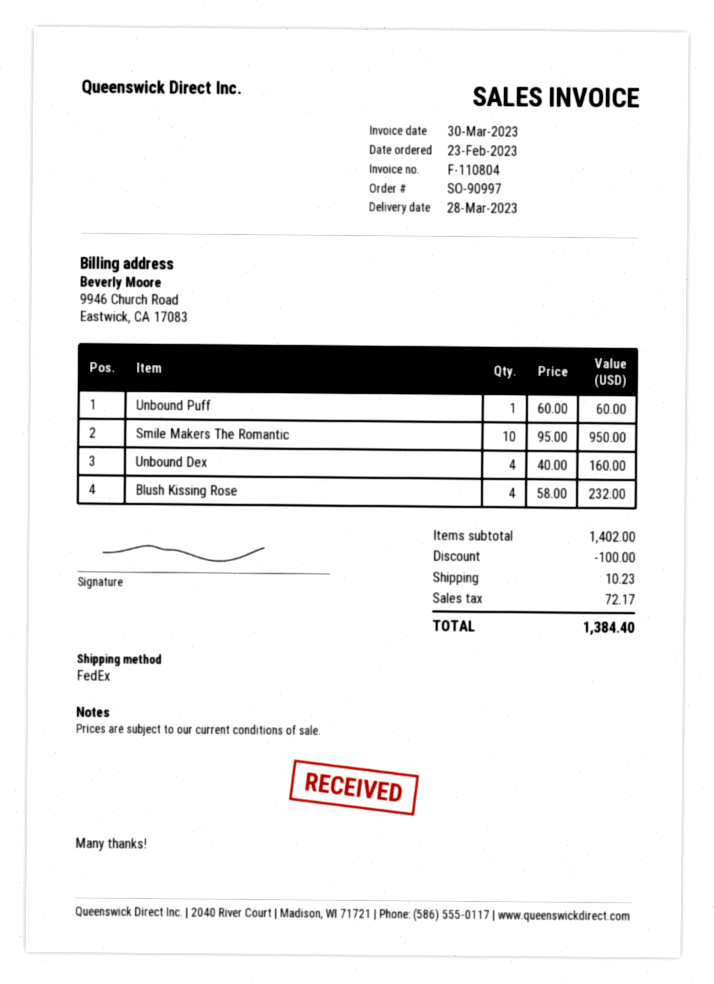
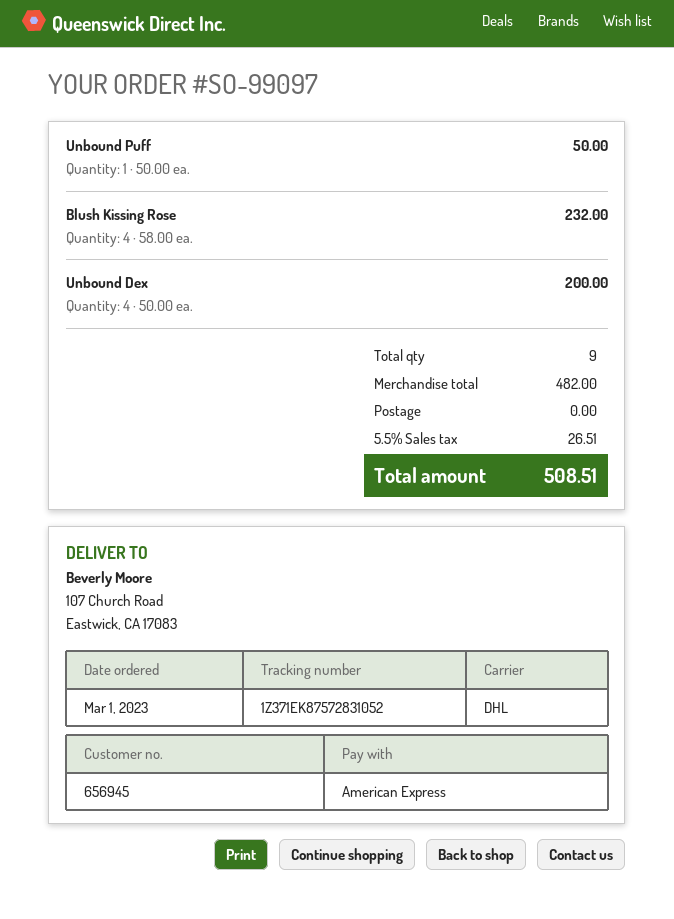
order number: SO-90997 -> SO-99097
order date: 2023-02-23 -> 2023-03-01
shipping method: FedEx -> DHL
Unbound Puff: 1 x 60.00 = 60.00 -> 1 x 50.00 = 50.00
Smile Makers The Romantic: 10 x 95.00 = 950.00 -> none
Unbound Dex: 4 x 40.00 = 160.00 -> 4 x 50.00 = 200.00
subtotal: 1402.00 -> 482.00
discount: 100.00 -> none
shipping: 10.23 -> 0.00
tax: 72.17 -> 26.51
total: 1384.40 -> 508.51

